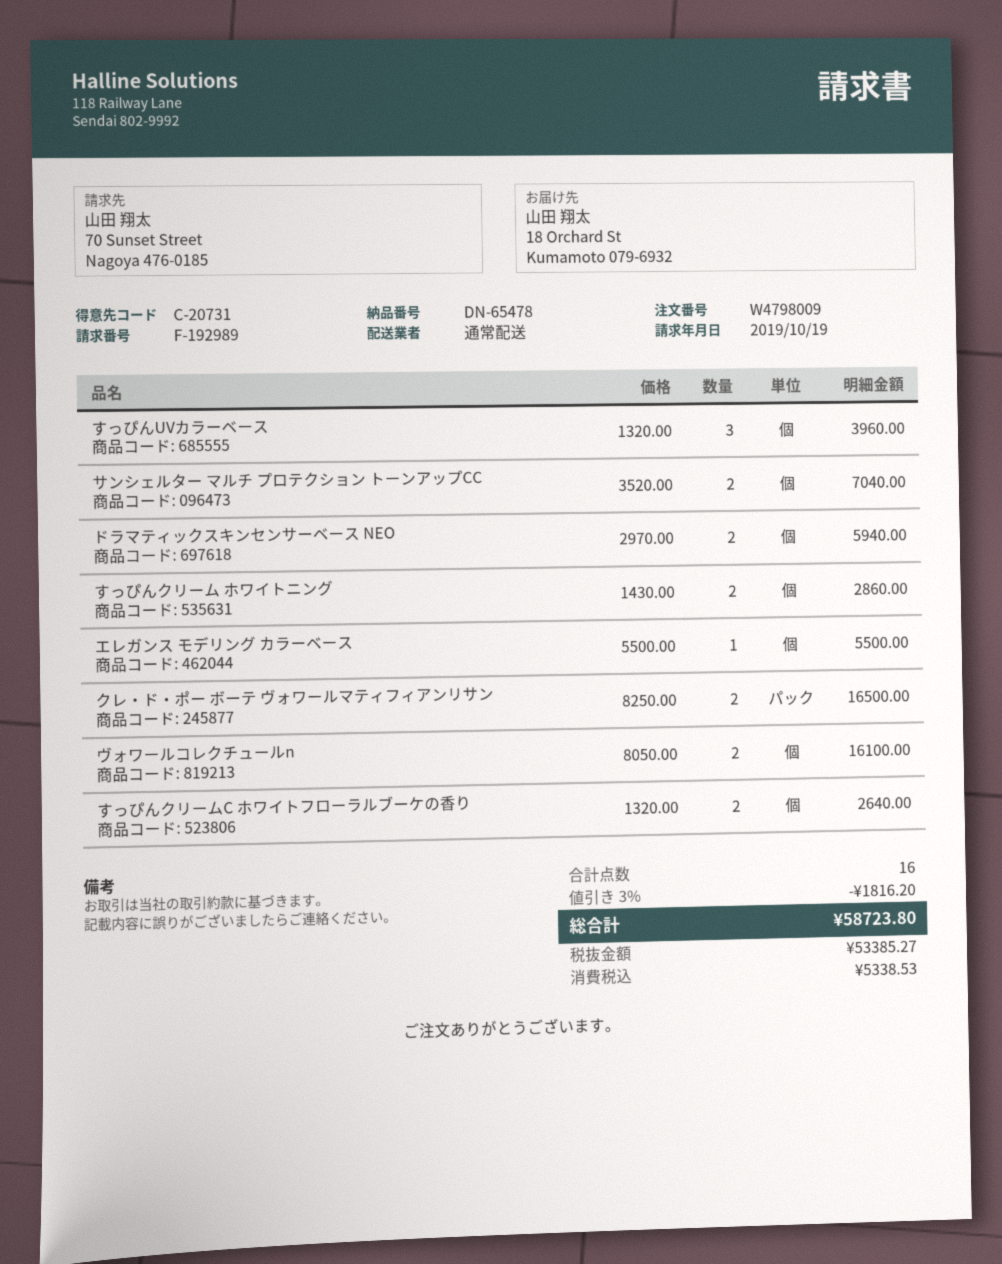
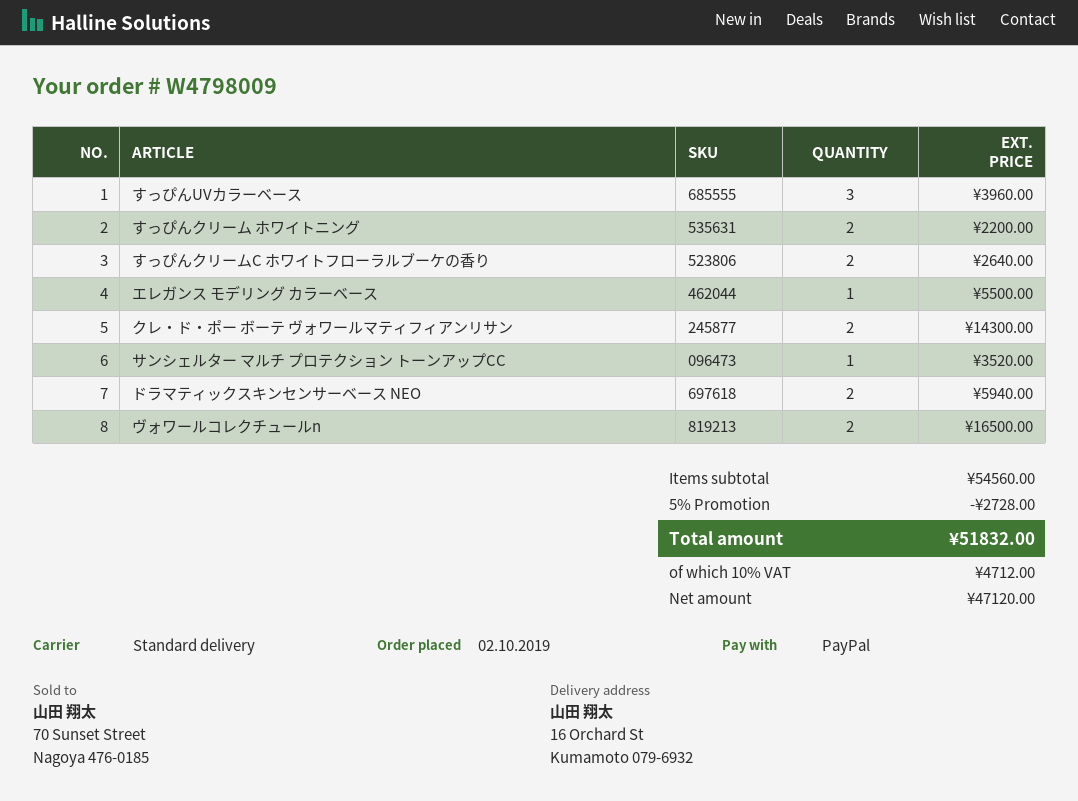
ship to: 18 Orchard St, Kumamoto 079-6932 -> 16 Orchard St, Kumamoto 079-6932
サンシェルター マルチ プロテクション トーンアップCC: 2 for 7040.00 -> 1 for 3520.00
すっぴんクリーム ホワイトニング: 2 for 2860.00 -> 2 for 2200.00
クレ・ド・ポー ボーテ ヴォワールマティフィアンリサン: 2 for 16500.00 -> 2 for 14300.00
ヴォワールコレクチュールn: 2 for 16100.00 -> 2 for 16500.00
discount: 3% = 1816.20 -> 5% = 2728.00
net: 53385.27 -> 47120.00
tax: 5338.53 -> 4712.00
total: 58723.80 -> 51832.00

